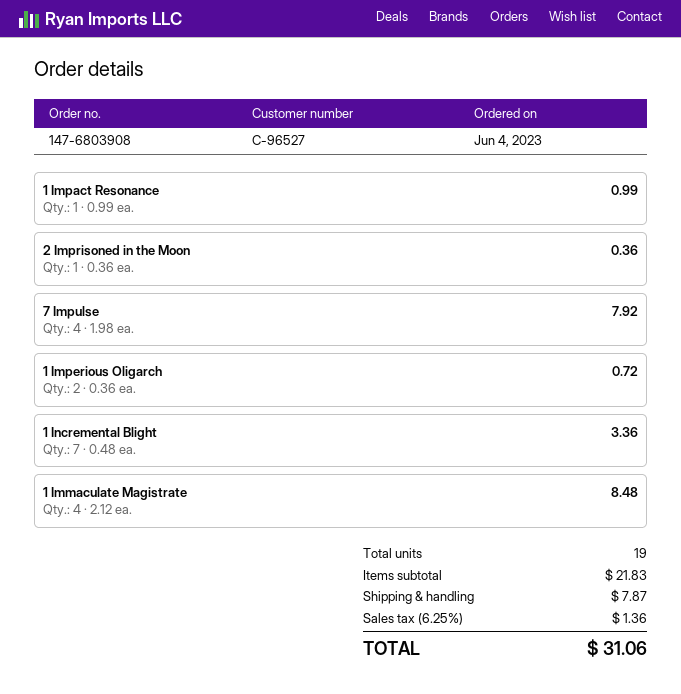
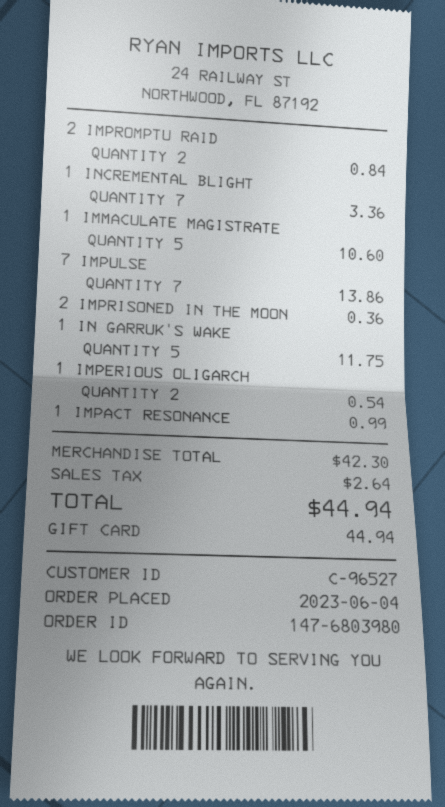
order number: 147-6803908 -> 147-6803980
7 Impulse: 4 for 7.92 -> 7 for 13.86
1 Imperious Oligarch: 2 for 0.72 -> 2 for 0.54
1 Immaculate Magistrate: 4 for 8.48 -> 5 for 10.60
2 IMPROMPTU RAID: none -> 2 for 0.84
1 IN GARRUK'S WAKE: none -> 5 for 11.75
subtotal: 21.83 -> 42.30
shipping: 7.87 -> none
tax: 1.36 -> 2.64
total: 31.06 -> 44.94

